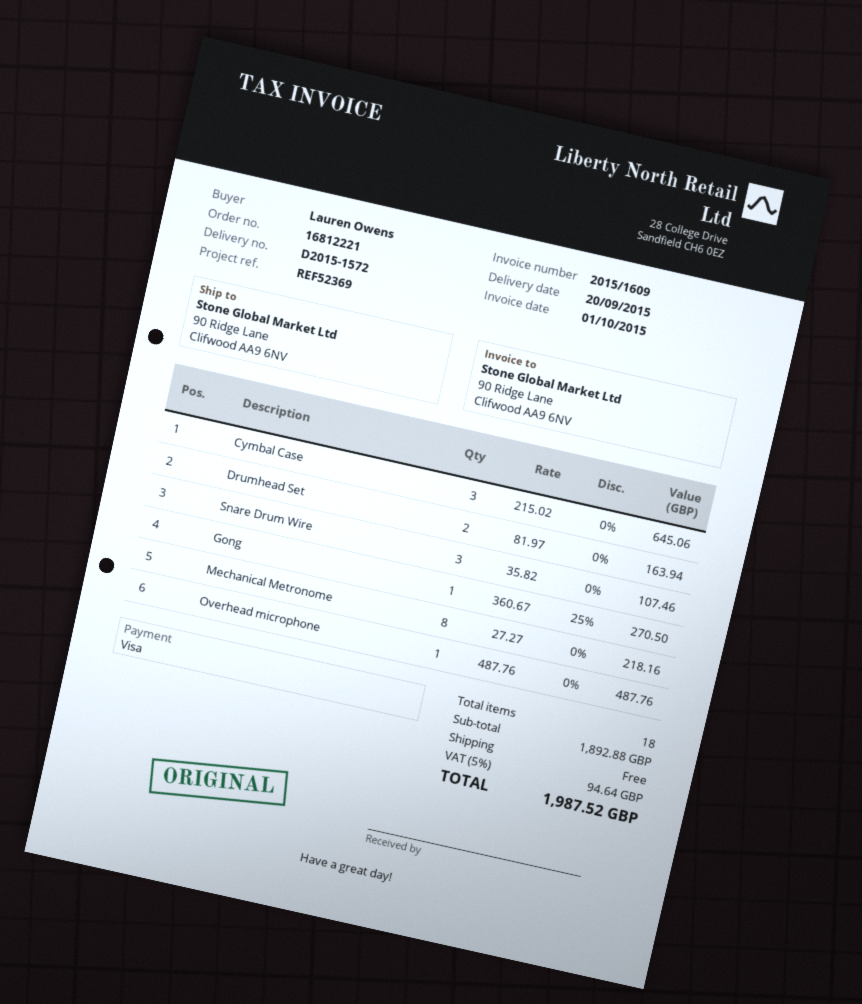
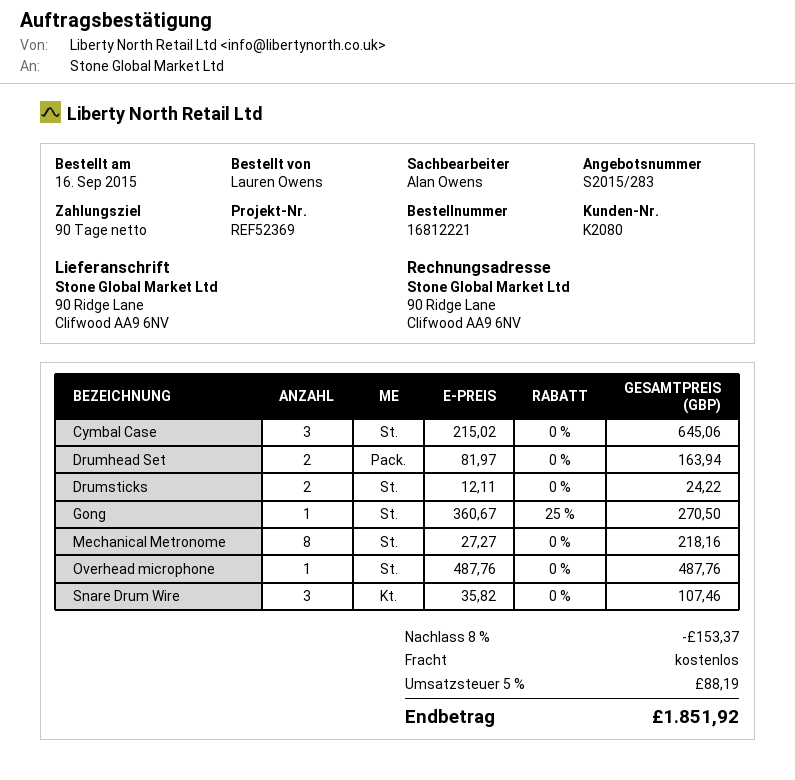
Drumsticks: none -> 2 x 12.11 = 24.22
discount: none -> 8% = 153.37
tax: 5% = 94.64 -> 5% = 88.19
total: 1987.52 -> 1851.92

